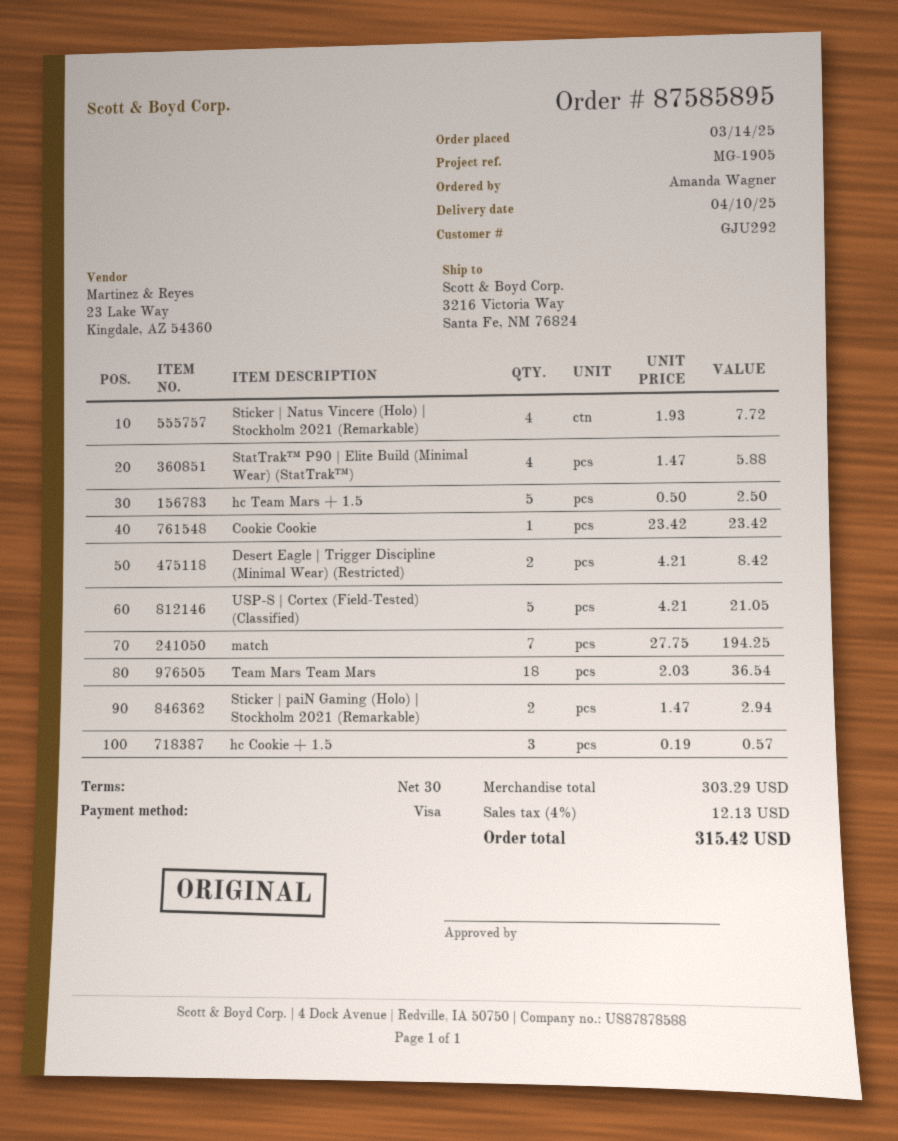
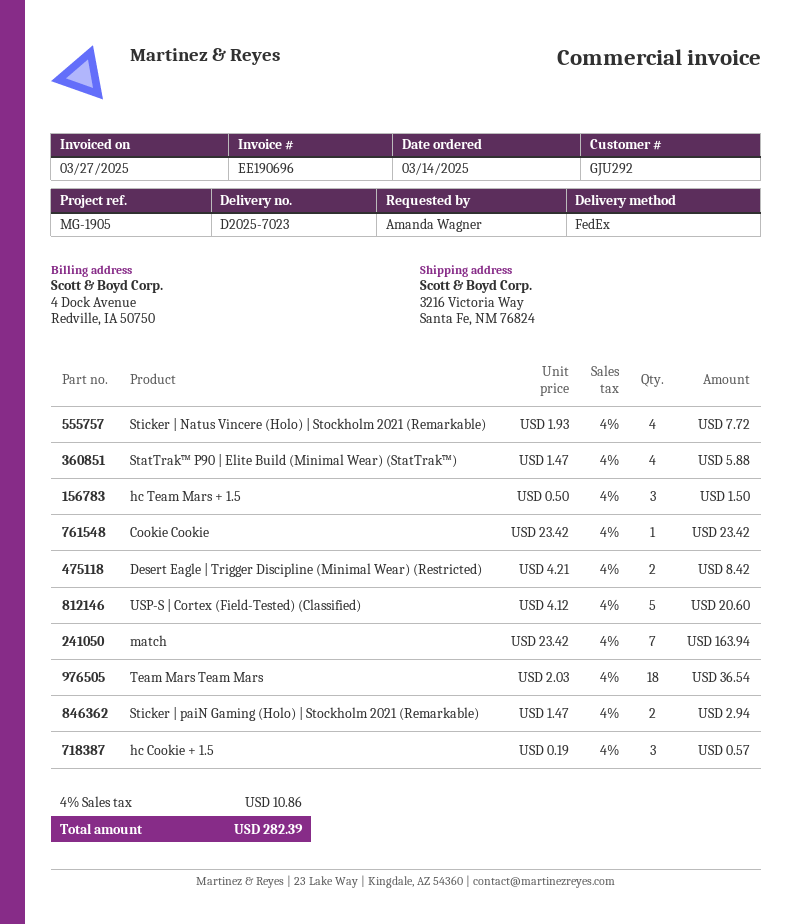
hc Team Mars + 1.5: 5 x 0.50 = 2.50 -> 3 x 0.50 = 1.50
USP-S | Cortex (Field-Tested) (Classified): 5 x 4.21 = 21.05 -> 5 x 4.12 = 20.60
match: 7 x 27.75 = 194.25 -> 7 x 23.42 = 163.94
tax: 4% = 12.13 -> 4% = 10.86
total: 315.42 -> 282.39

